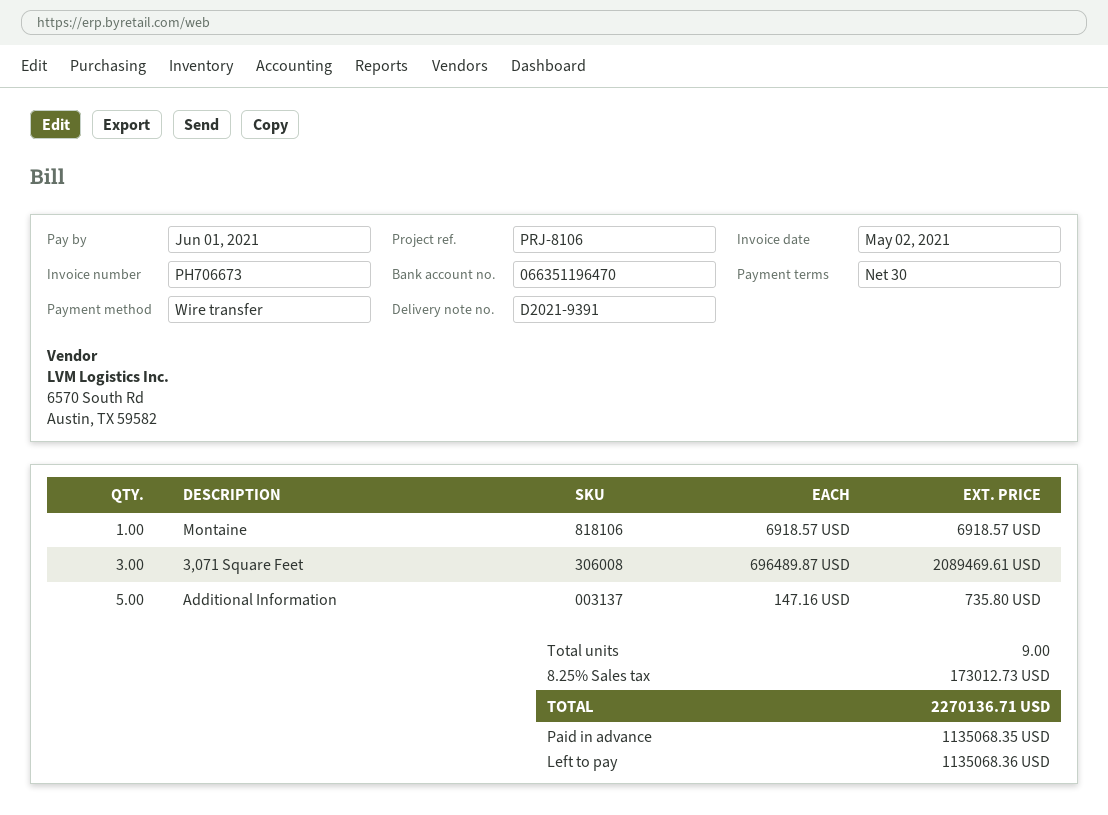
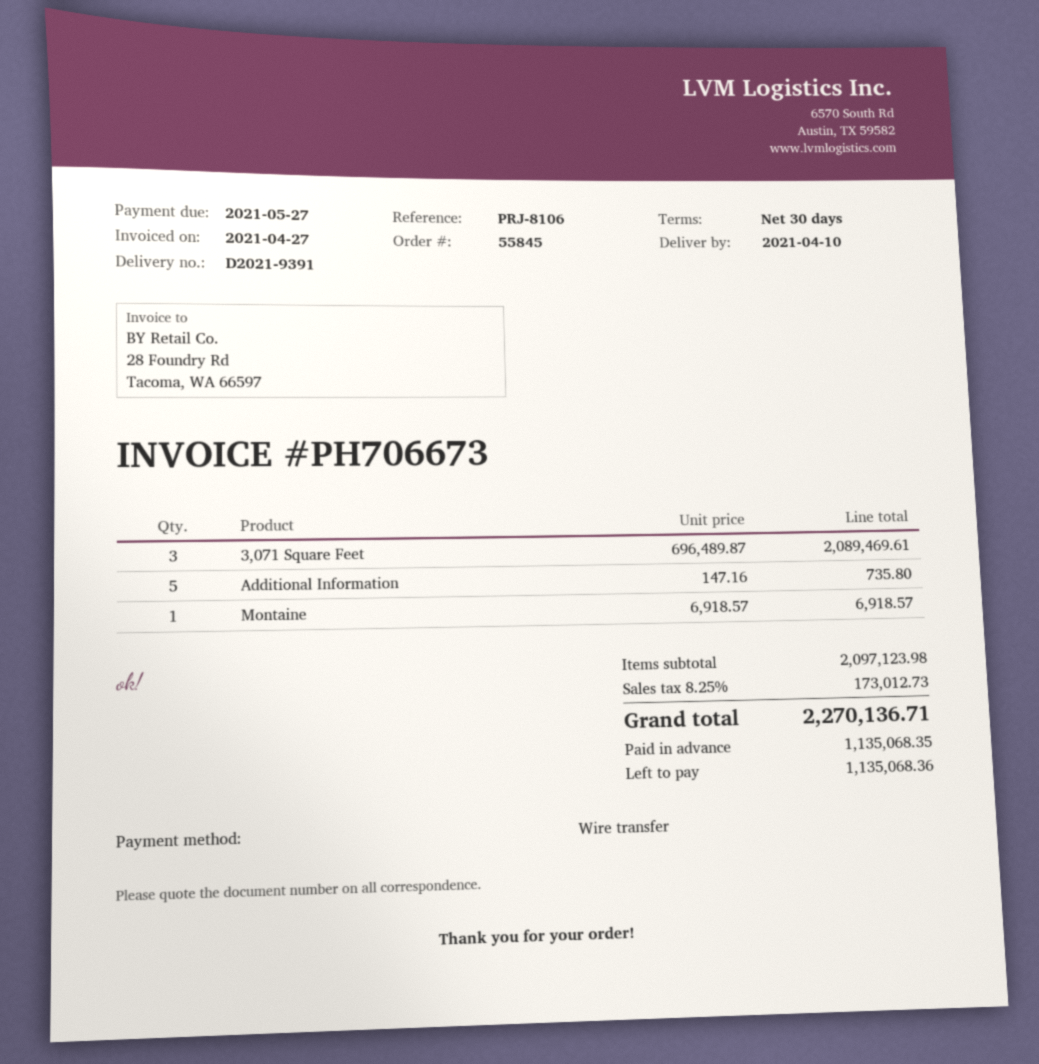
invoice date: 2021-05-02 -> 2021-04-27
due date: 2021-06-01 -> 2021-05-27

